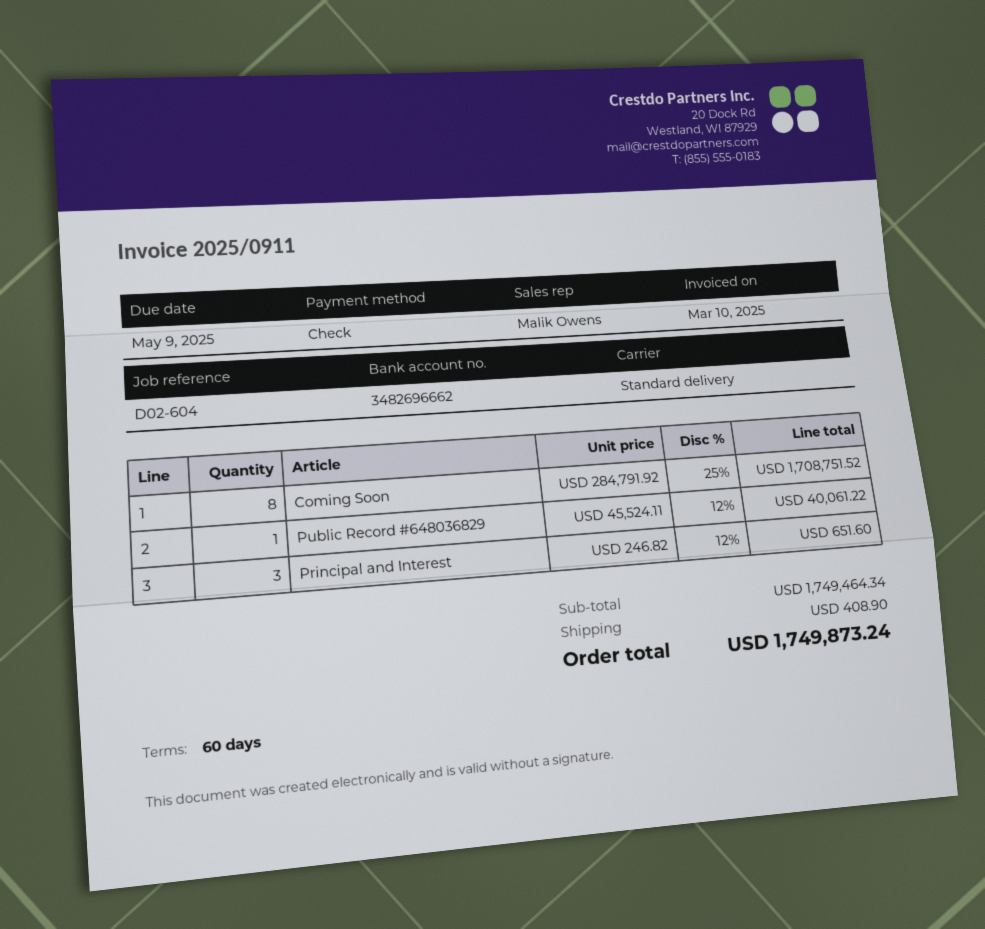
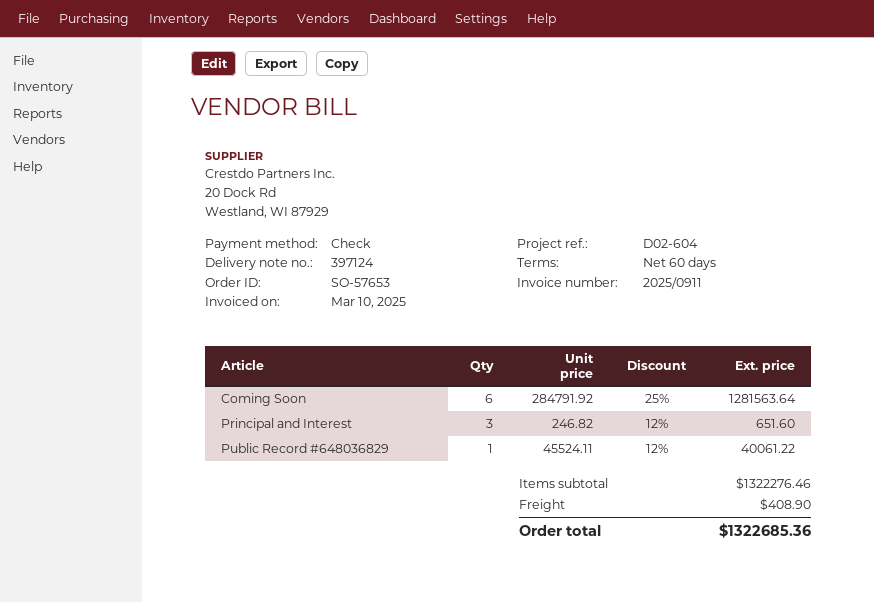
Coming Soon: 8 x 284791.92 - 25% = 1708751.52 -> 6 x 284791.92 - 25% = 1281563.64
subtotal: 1749464.34 -> 1322276.46
total: 1749873.24 -> 1322685.36

